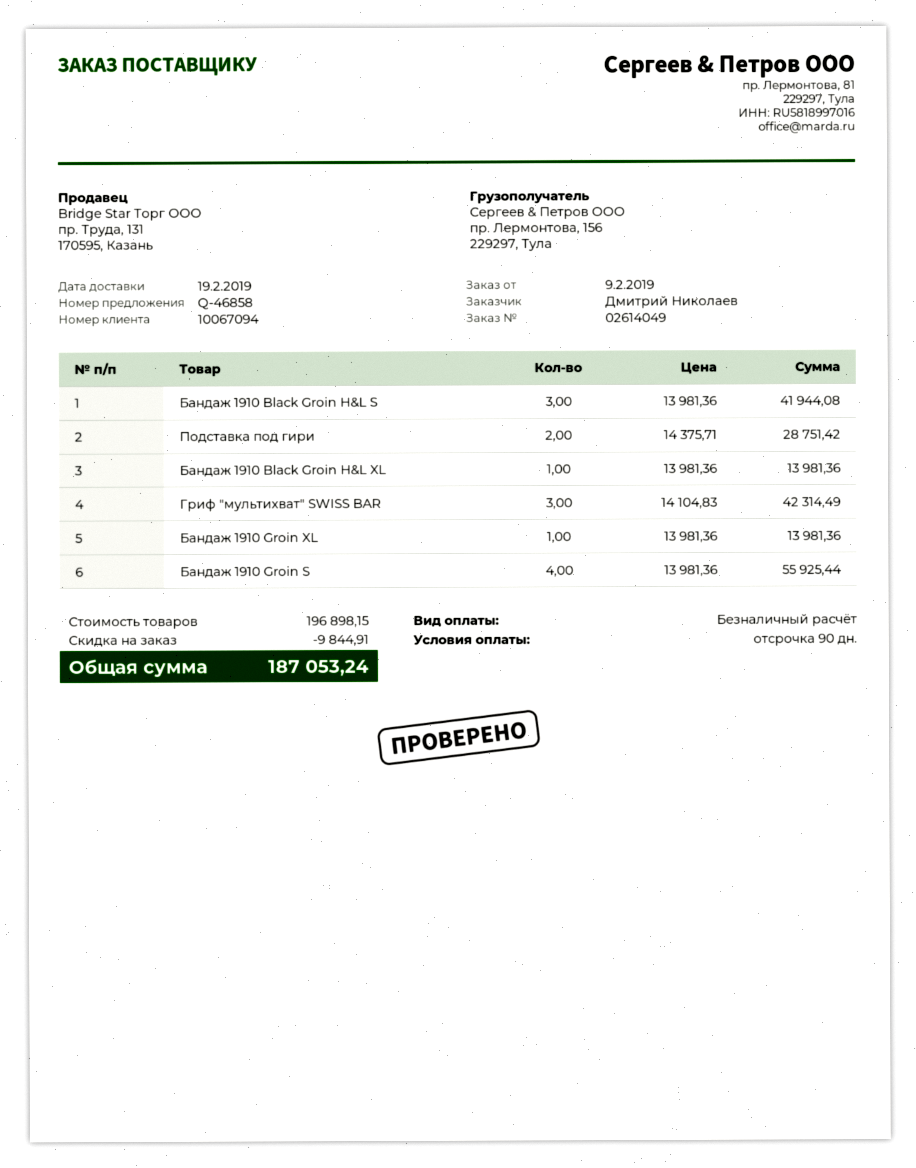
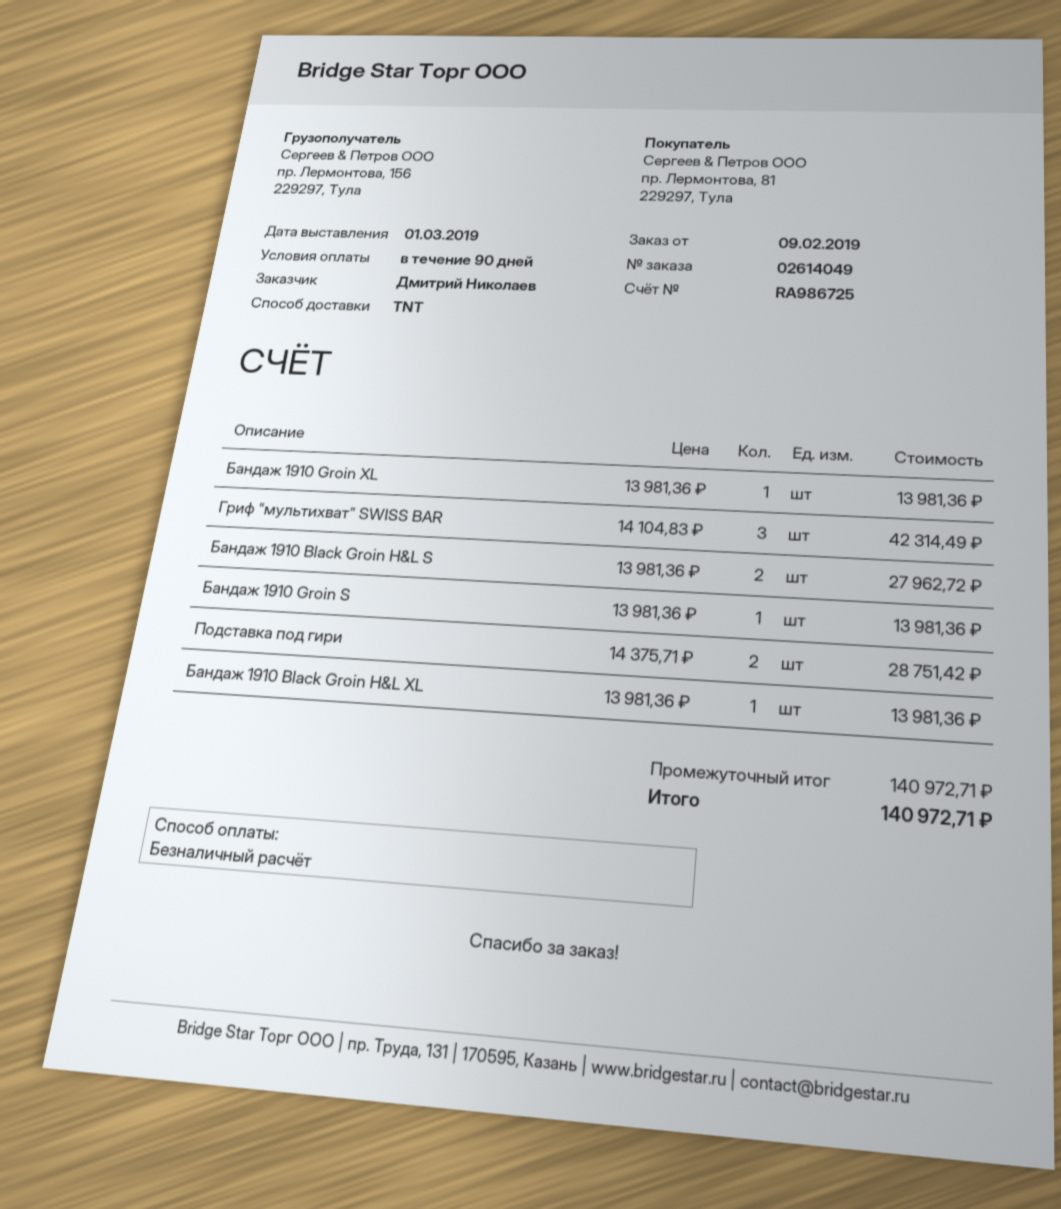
Бандаж 1910 Black Groin H&L S: 3 x 13981.36 = 41944.08 -> 2 x 13981.36 = 27962.72
Бандаж 1910 Groin S: 4 x 13981.36 = 55925.44 -> 1 x 13981.36 = 13981.36
subtotal: 196898.15 -> 140972.71
discount: 9844.91 -> none
total: 187053.24 -> 140972.71

